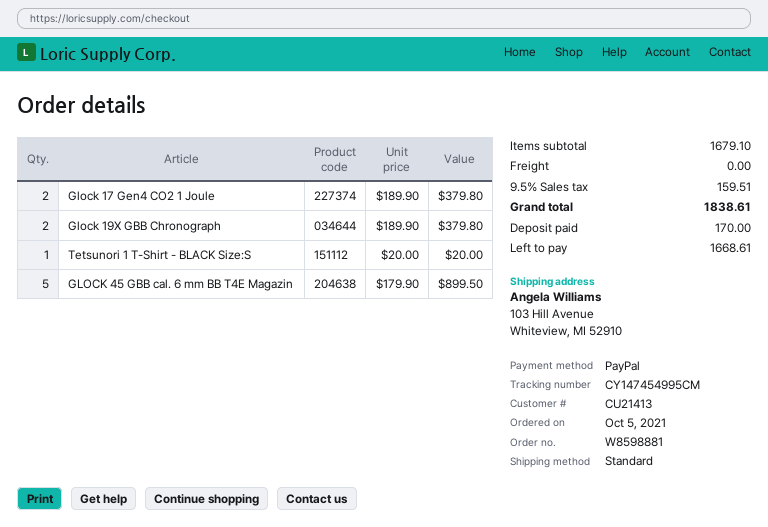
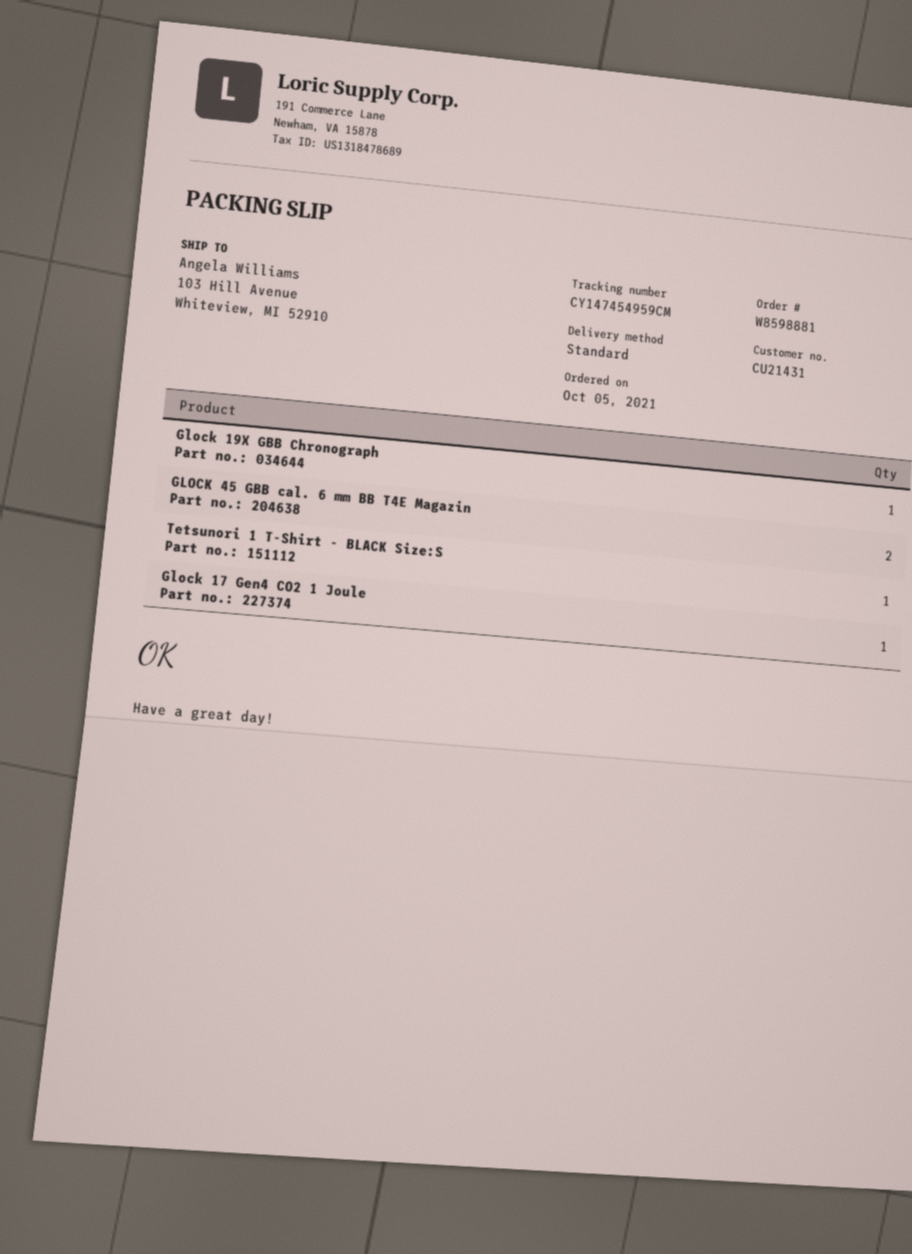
customer number: CU21413 -> CU21431
tracking number: CY147454995CM -> CY147454959CM
Glock 17 Gen4 CO2 1 Joule: 2 -> 1
Glock 19X GBB Chronograph: 2 -> 1
GLOCK 45 GBB cal. 6 mm BB T4E Magazin: 5 -> 2

